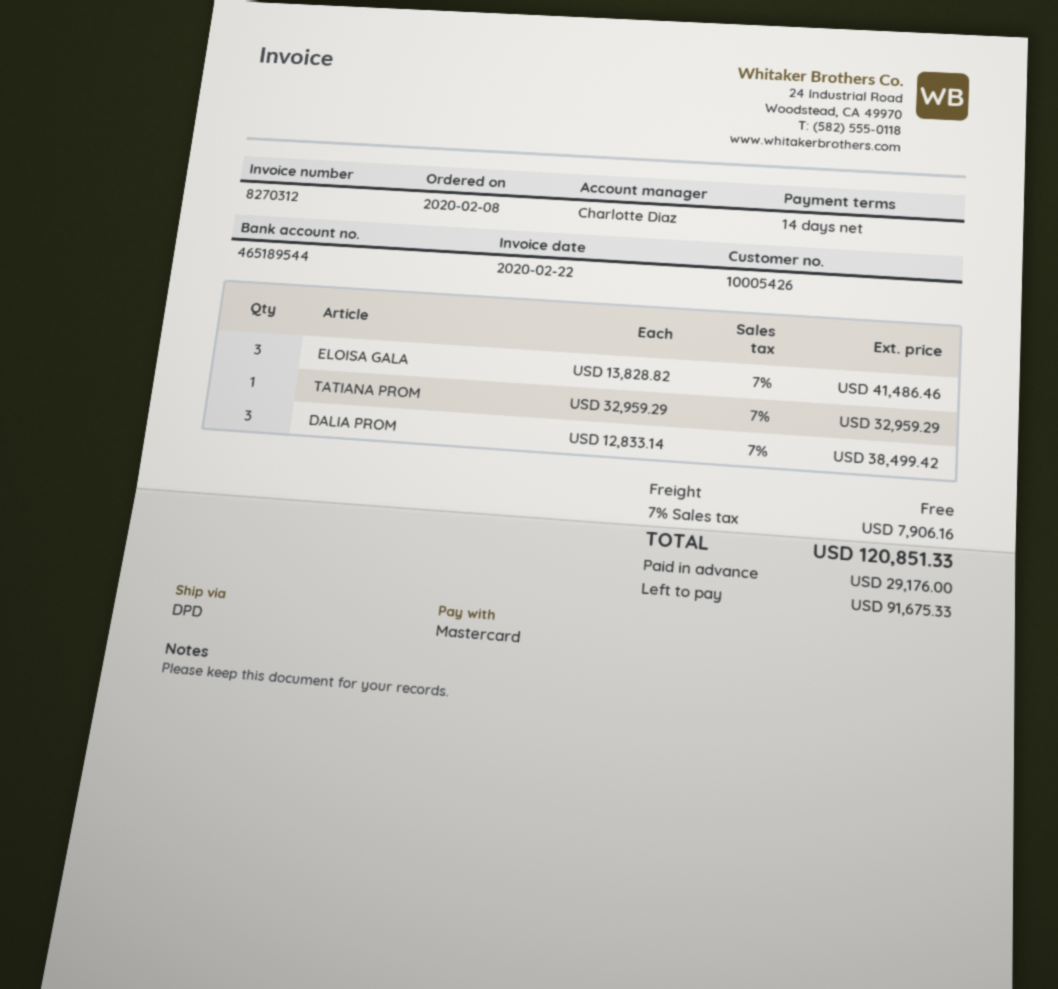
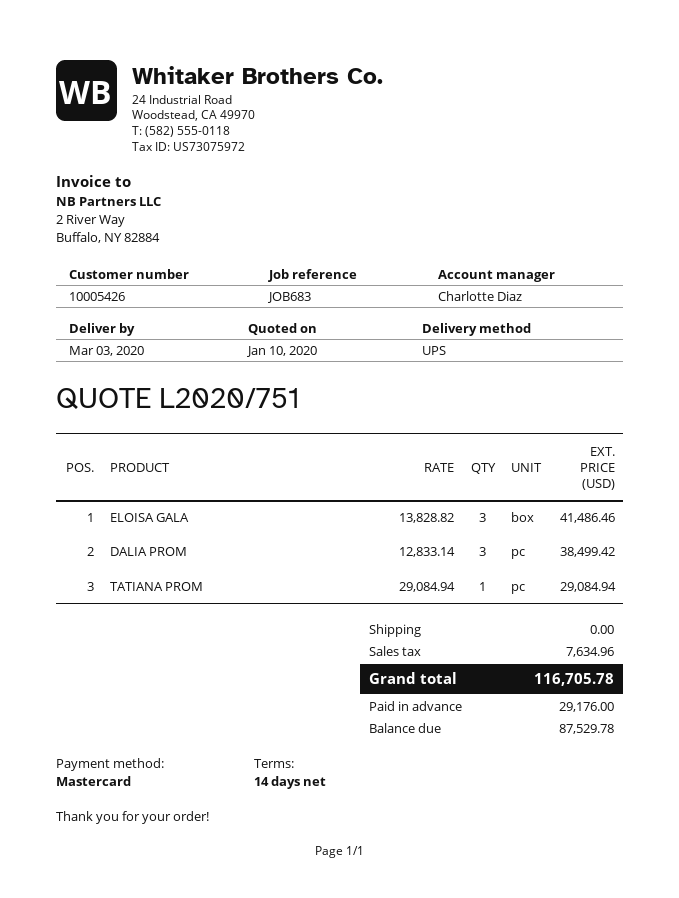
shipping method: DPD -> UPS
TATIANA PROM: 1 x 32959.29 = 32959.29 -> 1 x 29084.94 = 29084.94
tax: 7906.16 -> 7634.96
total: 120851.33 -> 116705.78
balance: 91675.33 -> 87529.78

